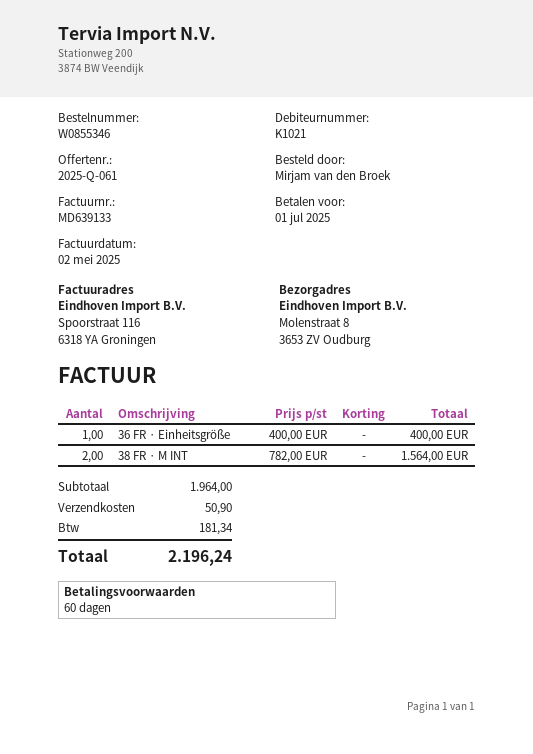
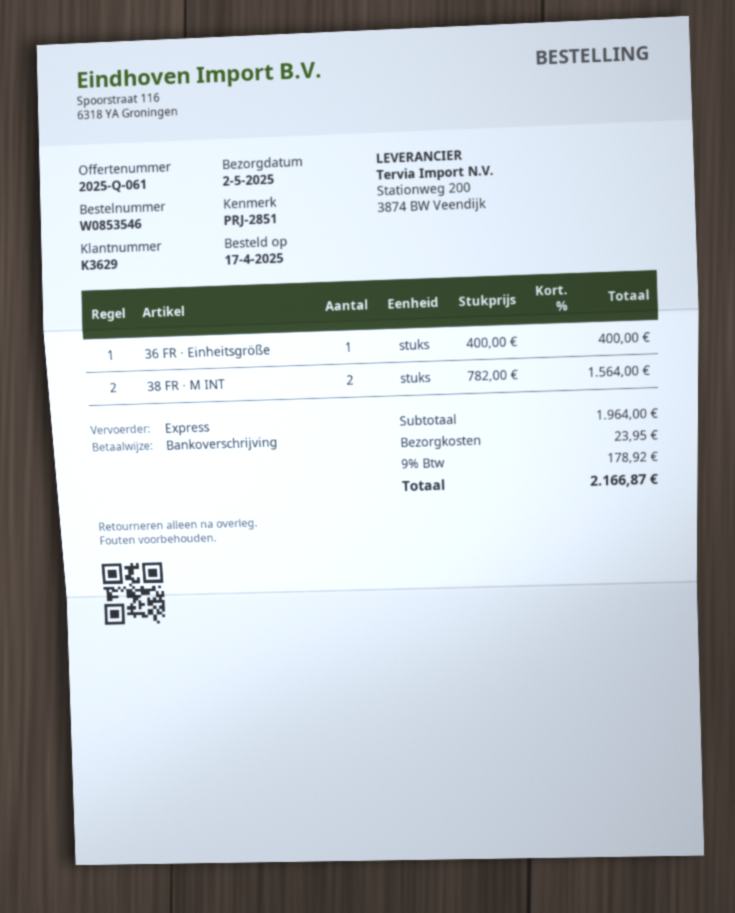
order number: W0855346 -> W0853546
customer number: K1021 -> K3629
shipping: 50.90 -> 23.95
tax: 181.34 -> 178.92
total: 2196.24 -> 2166.87

